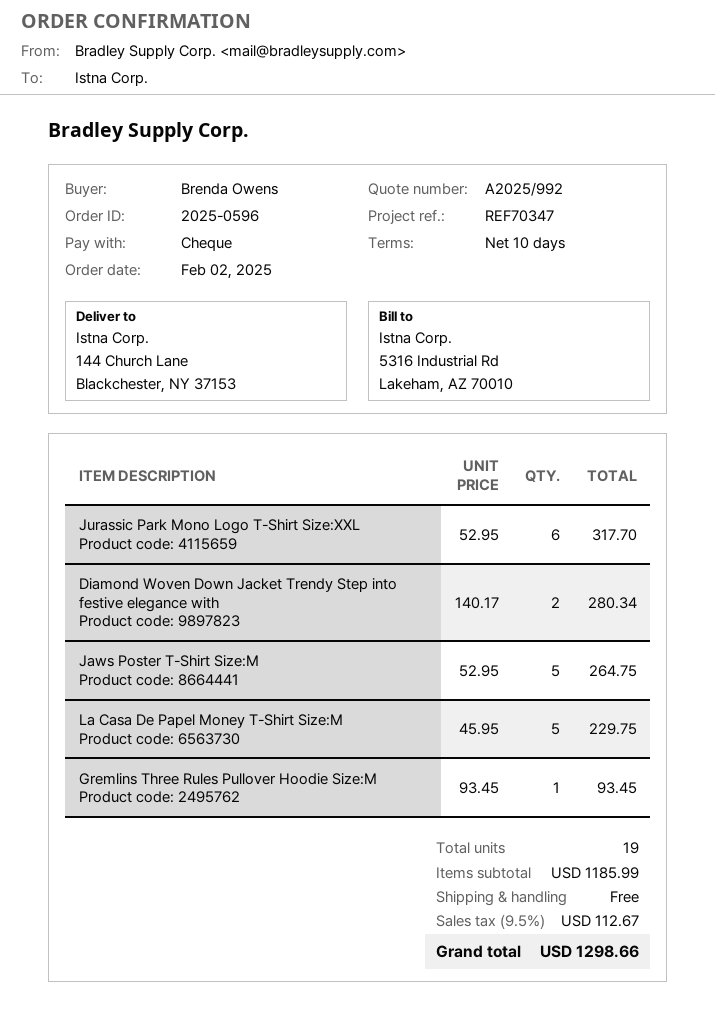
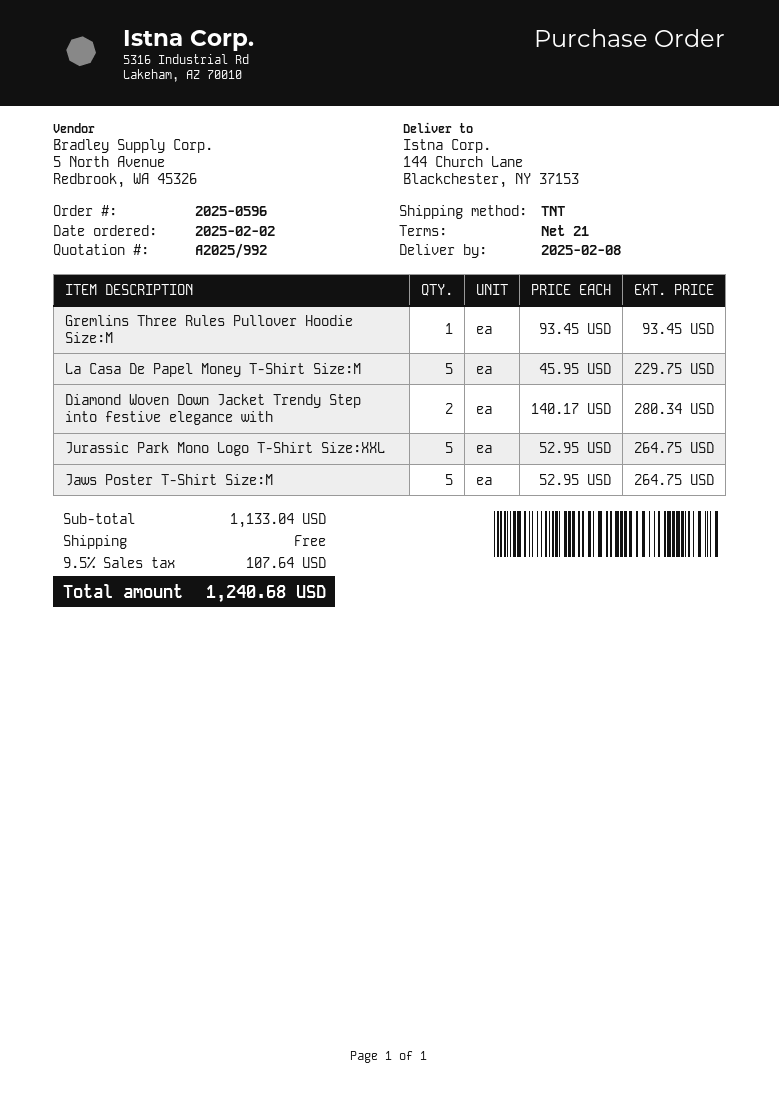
payment terms: 10 days -> 21 days
Jurassic Park Mono Logo T-Shirt Size:XXL: 6 x 52.95 = 317.70 -> 5 x 52.95 = 264.75
subtotal: 1185.99 -> 1133.04
tax: 9.5% = 112.67 -> 9.5% = 107.64
total: 1298.66 -> 1240.68

